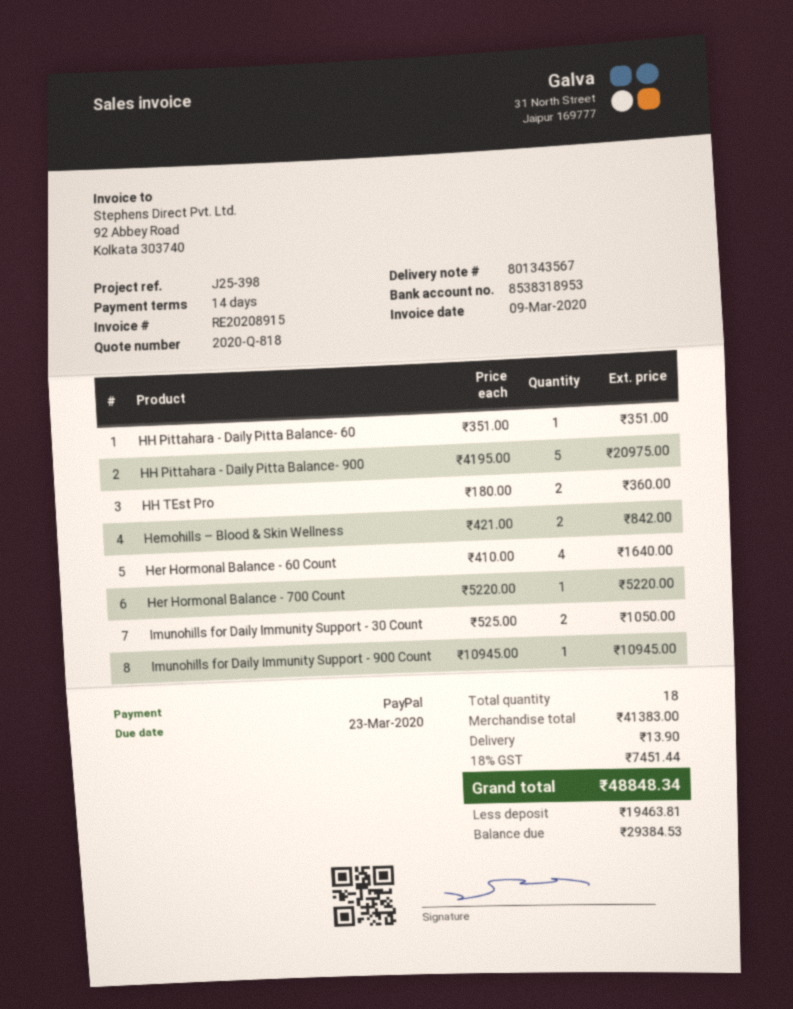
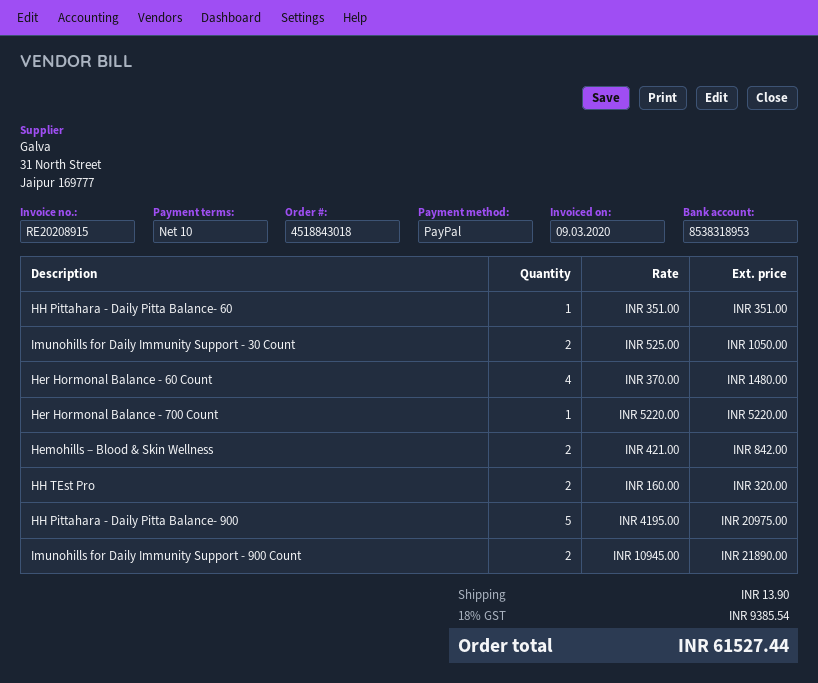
payment terms: 14 days -> 10 days
HH TEst Pro: 2 x 180.00 = 360.00 -> 2 x 160.00 = 320.00
Her Hormonal Balance - 60 Count: 4 x 410.00 = 1640.00 -> 4 x 370.00 = 1480.00
Imunohills for Daily Immunity Support - 900 Count: 1 x 10945.00 = 10945.00 -> 2 x 10945.00 = 21890.00
tax: 18% = 7451.44 -> 18% = 9385.54
total: 48848.34 -> 61527.44

